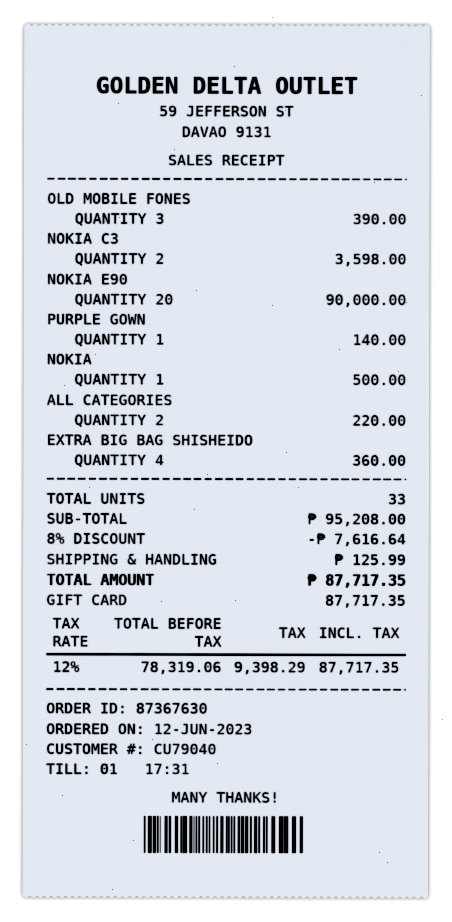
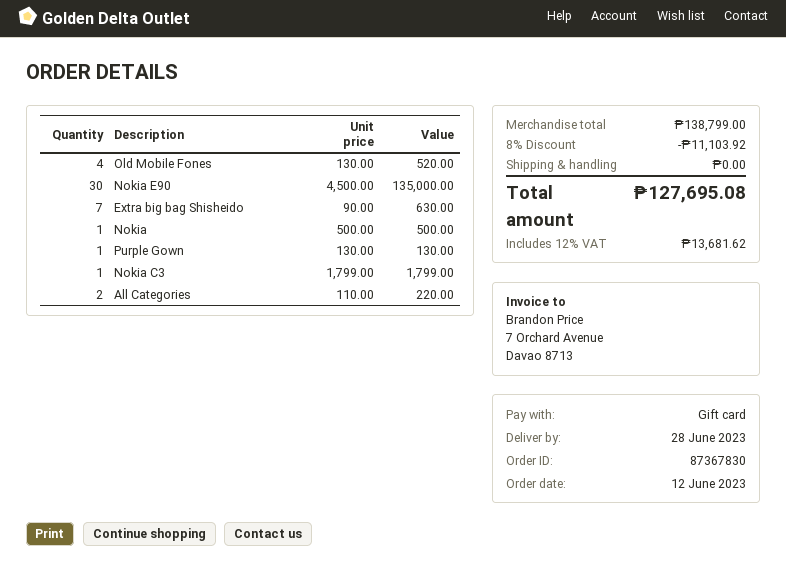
order number: 87367630 -> 87367830
OLD MOBILE FONES: 3 for 390.00 -> 4 for 520.00
NOKIA C3: 2 for 3598.00 -> 1 for 1799.00
NOKIA E90: 20 for 90000.00 -> 30 for 135000.00
PURPLE GOWN: 1 for 140.00 -> 1 for 130.00
EXTRA BIG BAG SHISHEIDO: 4 for 360.00 -> 7 for 630.00
subtotal: 95208.00 -> 138799.00
discount: 8% = 7616.64 -> 8% = 11103.92
shipping: 125.99 -> 0.00
tax: 12% = 9398.29 -> 12% = 13681.62
total: 87717.35 -> 127695.08

